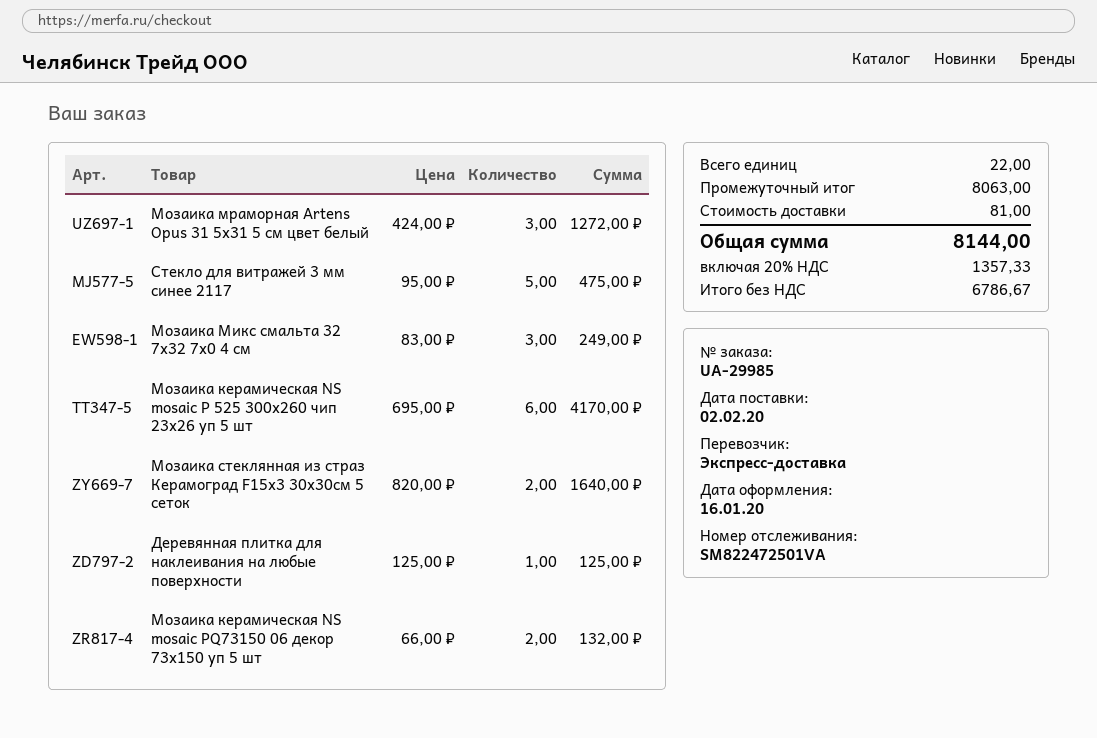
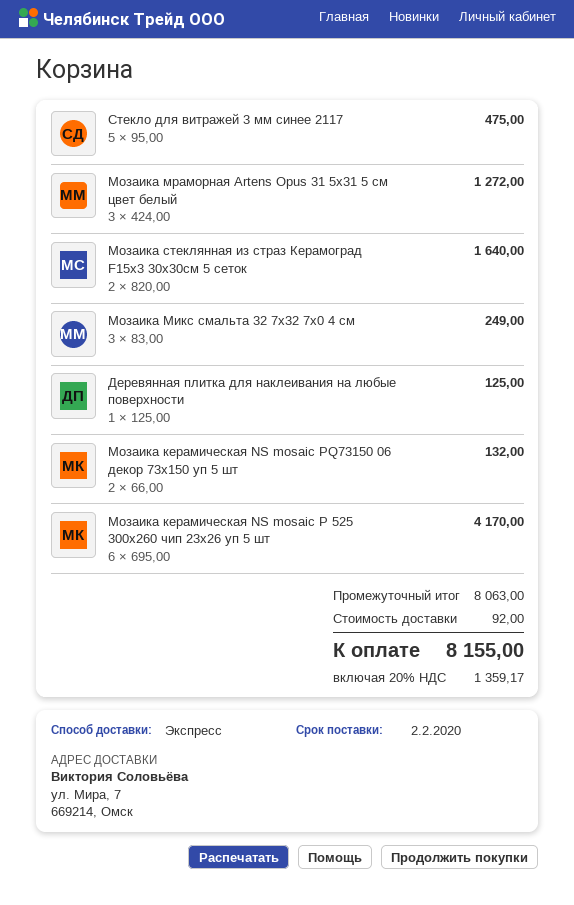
shipping: 81.00 -> 92.00
tax: 20% = 1357.33 -> 20% = 1359.17
total: 8144.00 -> 8155.00

